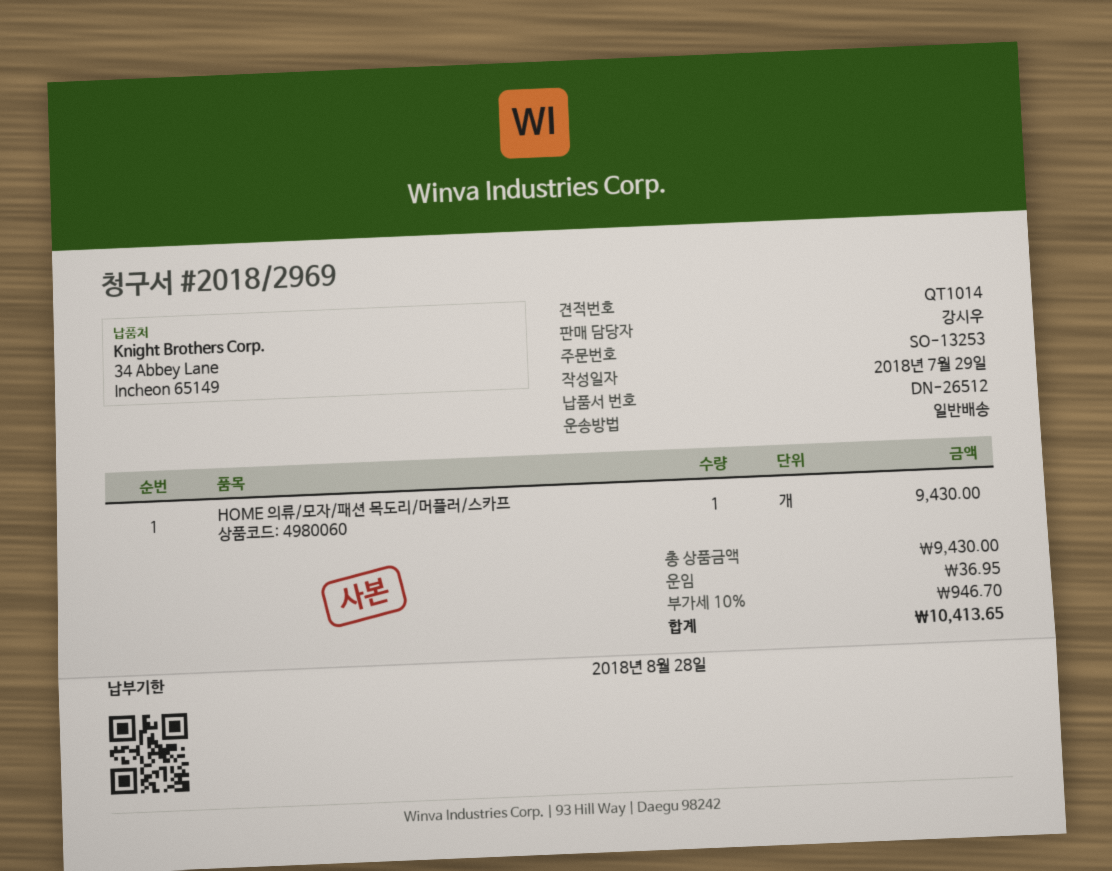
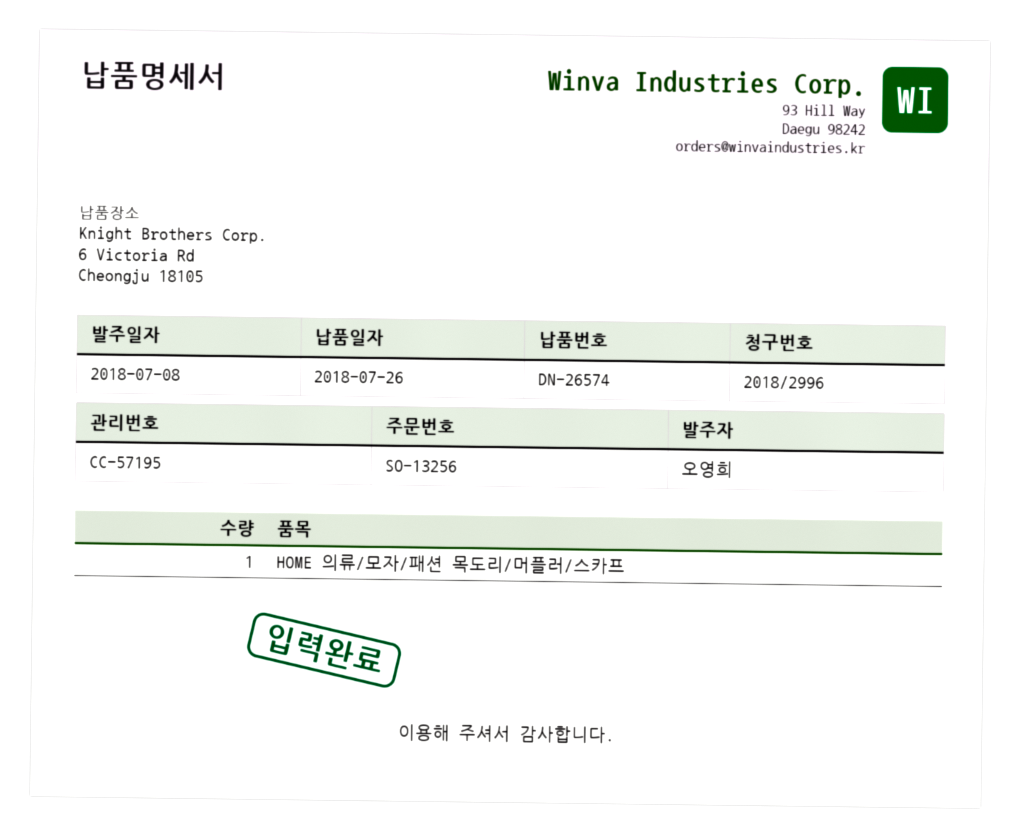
order number: SO-13253 -> SO-13256
delivery note number: DN-26512 -> DN-26574
invoice number: 2018/2969 -> 2018/2996
ship to: 34 Abbey Lane, Incheon 65149 -> 6 Victoria Rd, Cheongju 18105

